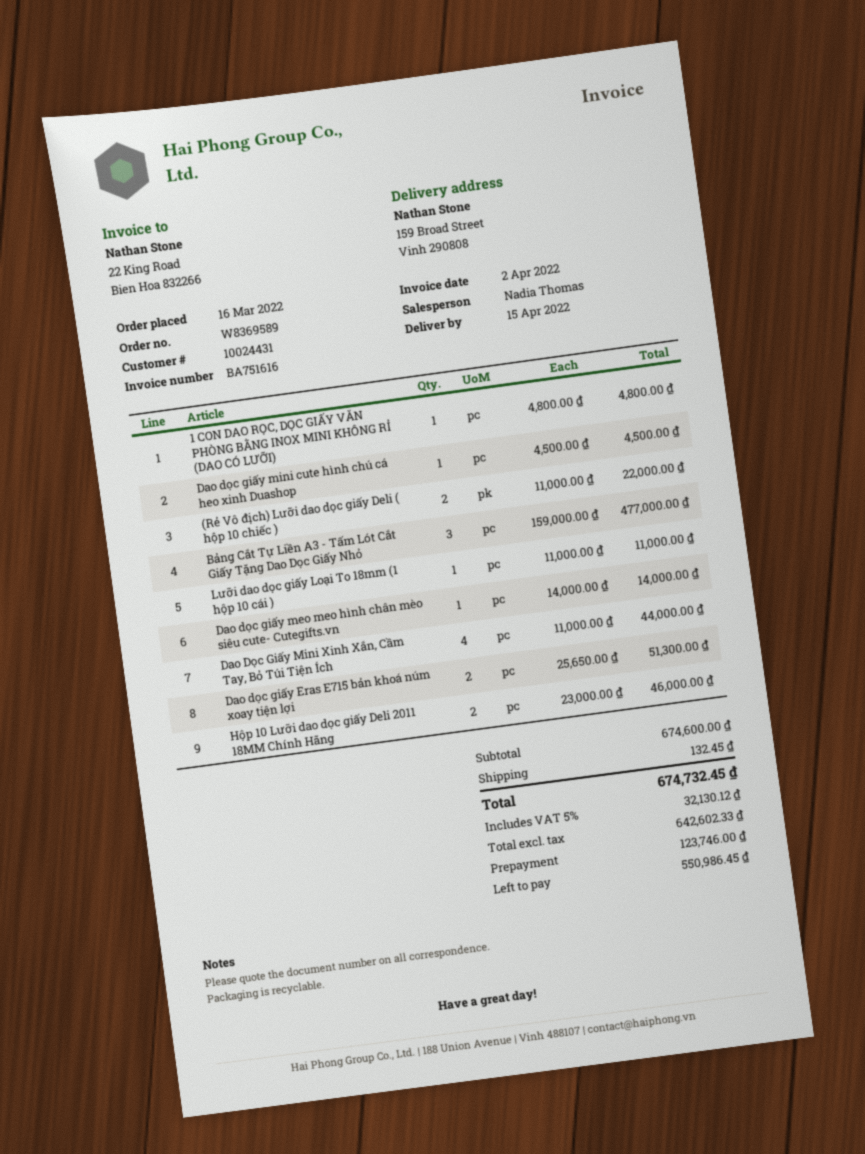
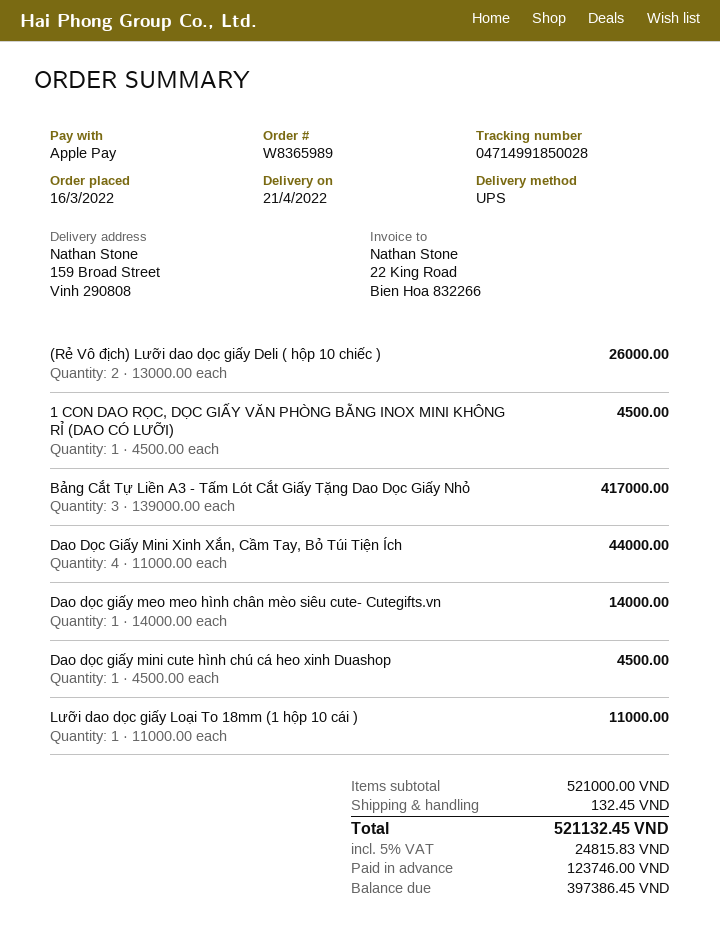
order number: W8369589 -> W8365989
delivery date: 2022-04-15 -> 2022-04-21
1 CON DAO RỌC, DỌC GIẤY VĂN PHÒNG BẰNG INOX MINI KHÔNG RỈ (DAO CÓ LƯỠI): 1 x 4800.00 = 4800.00 -> 1 x 4500.00 = 4500.00
(Rẻ Vô địch) Lưỡi dao dọc giấy Deli ( hộp 10 chiếc ): 2 x 11000.00 = 22000.00 -> 2 x 13000.00 = 26000.00
Bảng Cắt Tự Liền A3 - Tấm Lót Cắt Giấy Tặng Dao Dọc Giấy Nhỏ: 3 x 159000.00 = 477000.00 -> 3 x 139000.00 = 417000.00
Dao dọc giấy Eras E715 bản khoá núm xoay tiện lợi: 2 x 25650.00 = 51300.00 -> none
Hộp 10 Lưỡi dao dọc giấy Deli 2011 18MM Chính Hãng: 2 x 23000.00 = 46000.00 -> none
subtotal: 674600.00 -> 521000.00
tax: 5% = 32130.12 -> 5% = 24815.83
total: 674732.45 -> 521132.45
balance: 550986.45 -> 397386.45

